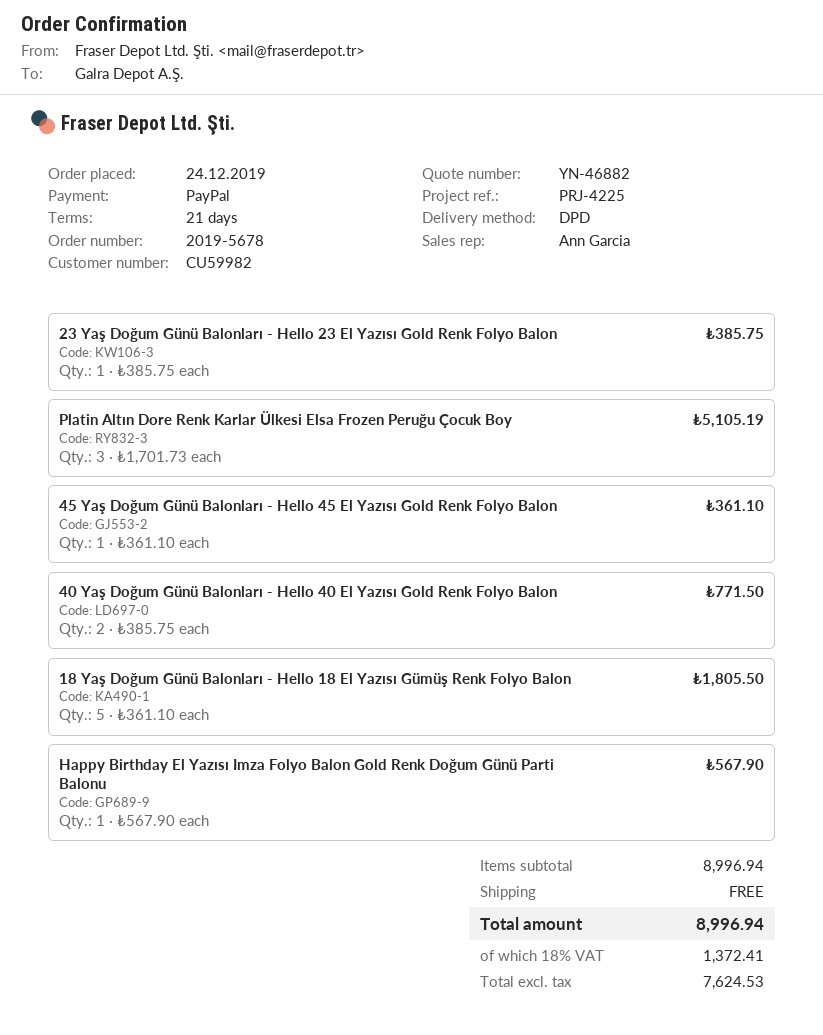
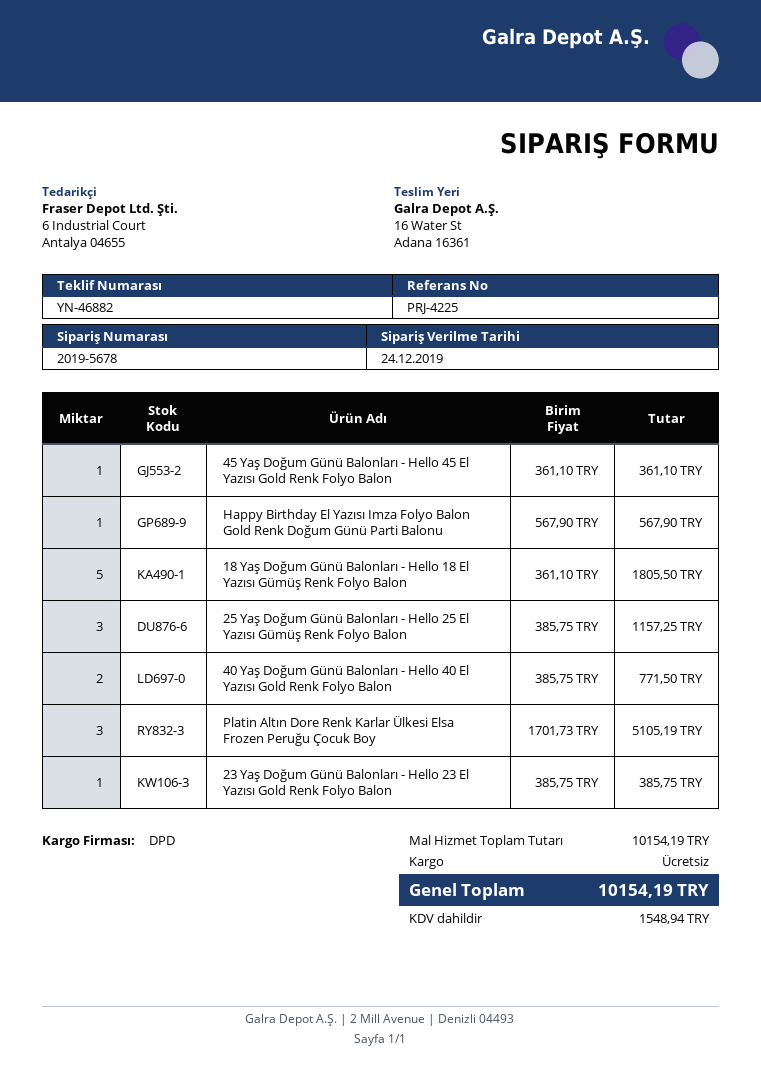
25 Yaş Doğum Günü Balonları - Hello 25 El Yazısı Gümüş Renk Folyo Balon: none -> 3 x 385.75 = 1157.25
subtotal: 8996.94 -> 10154.19
tax: 1372.41 -> 1548.94
total: 8996.94 -> 10154.19

